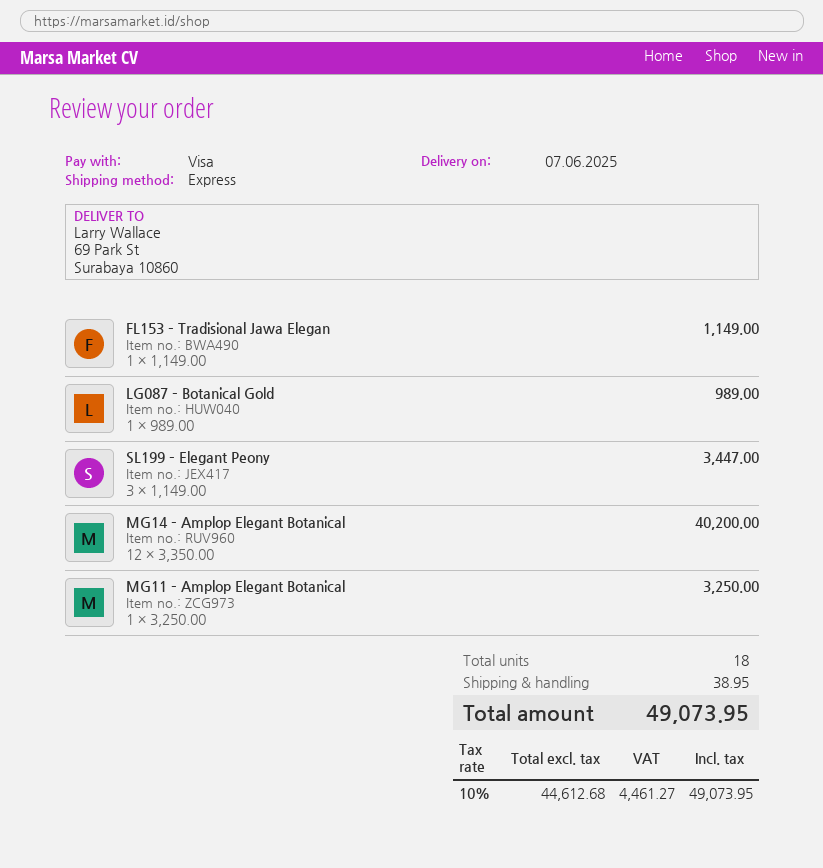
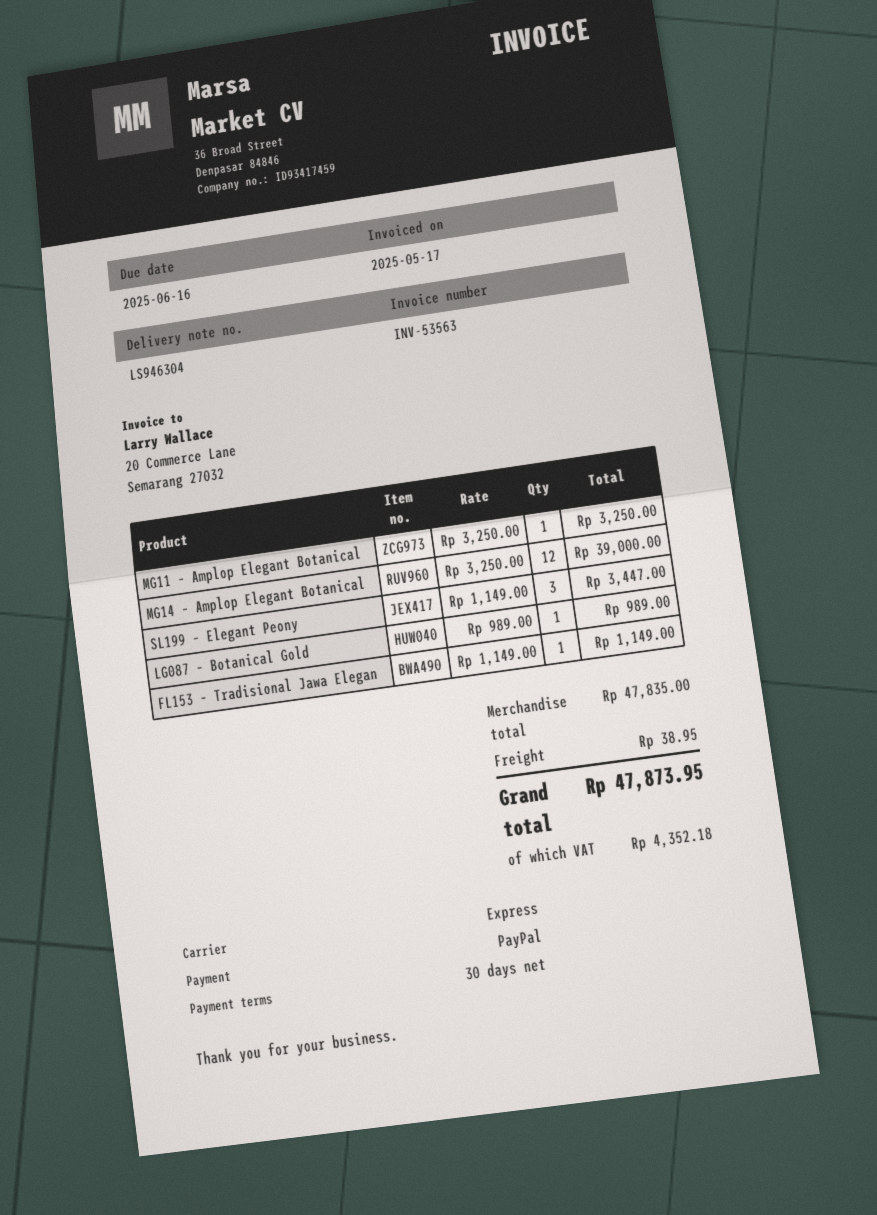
payment method: Visa -> PayPal
MG14 – Amplop Elegant Botanical: 12 x 3350.00 = 40200.00 -> 12 x 3250.00 = 39000.00
tax: 4461.27 -> 4352.18
total: 49073.95 -> 47873.95

